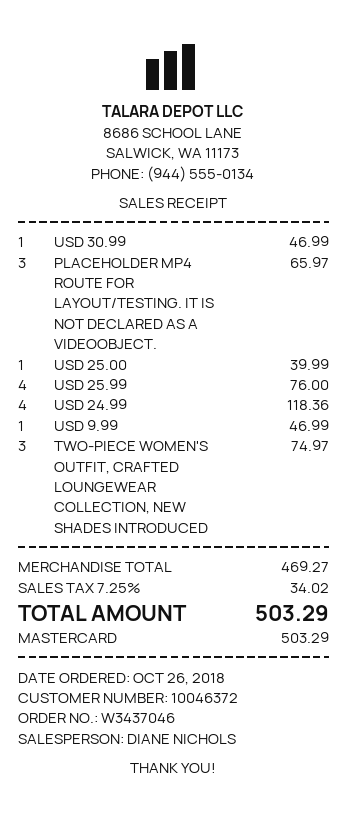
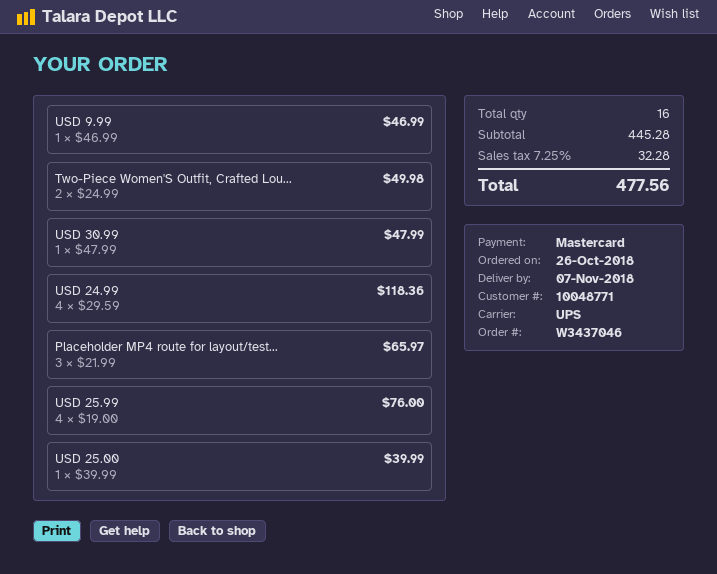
customer number: 10046372 -> 10048771
USD 30.99: 1 for 46.99 -> 1 for 47.99
TWO-PIECE WOMEN'S OUTFIT, CRAFTED LOUNGEWEAR COLLECTION, NEW SHADES INTRODUCED: 3 for 74.97 -> 2 for 49.98
subtotal: 469.27 -> 445.28
tax: 7.25% = 34.02 -> 7.25% = 32.28
total: 503.29 -> 477.56

